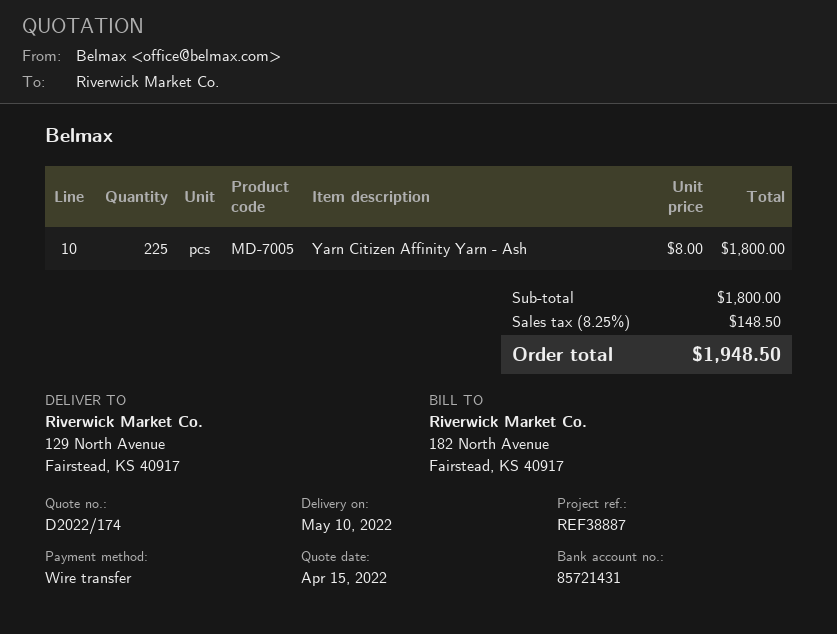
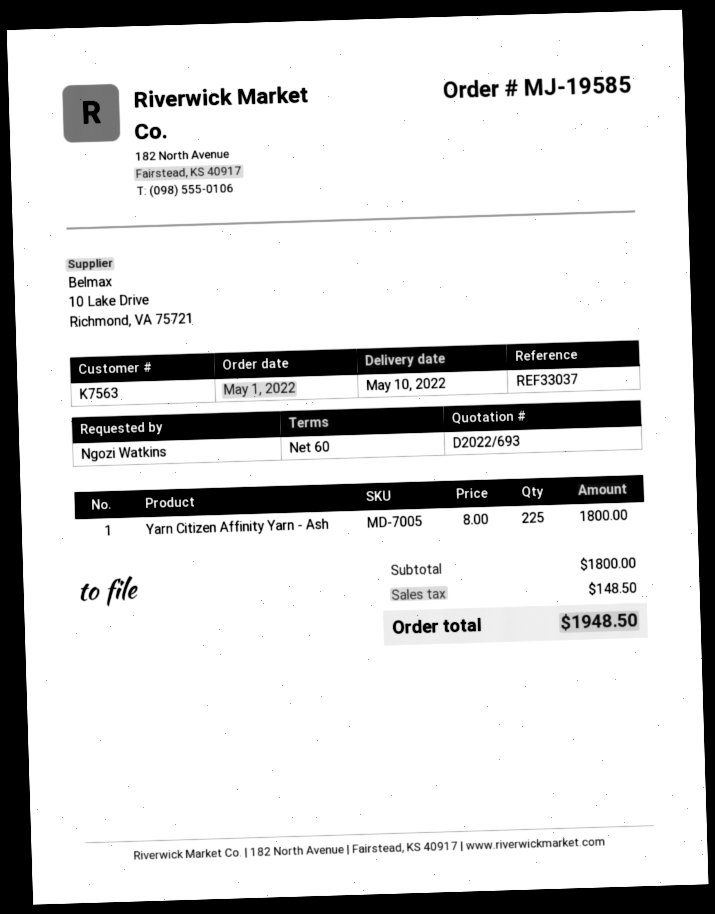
quote number: D2022/174 -> D2022/693
reference: REF38887 -> REF33037

